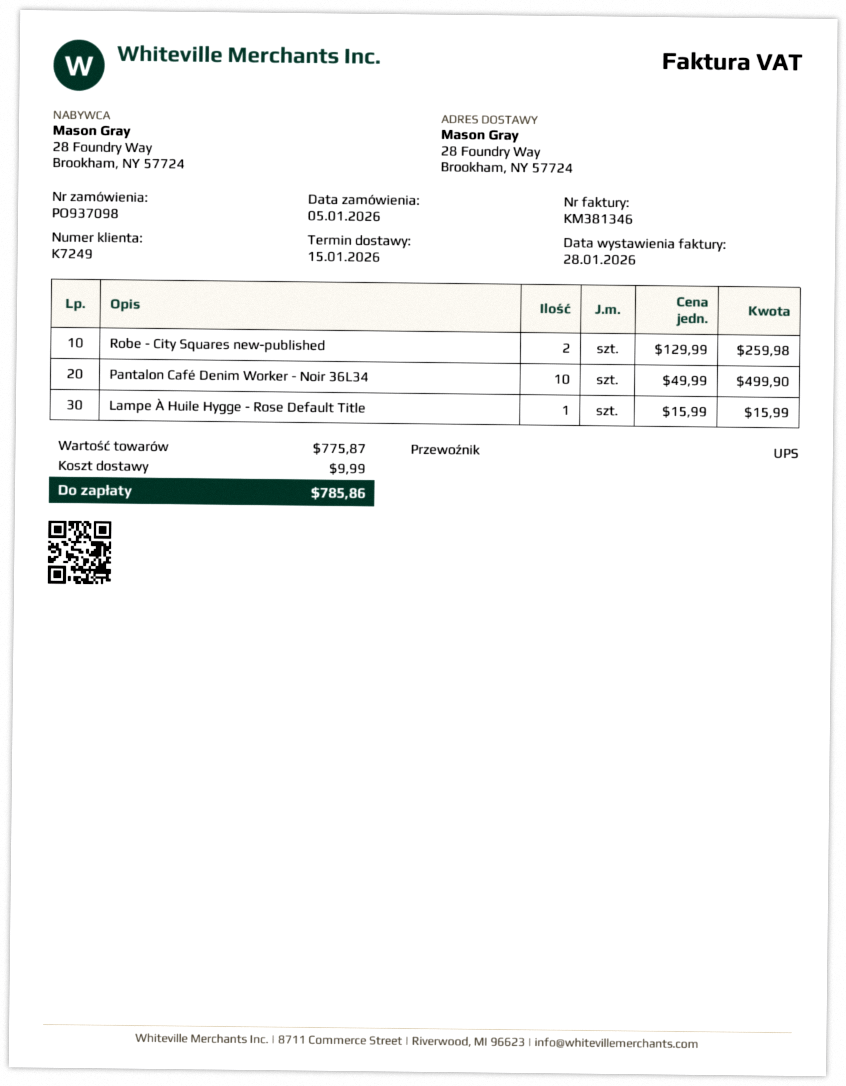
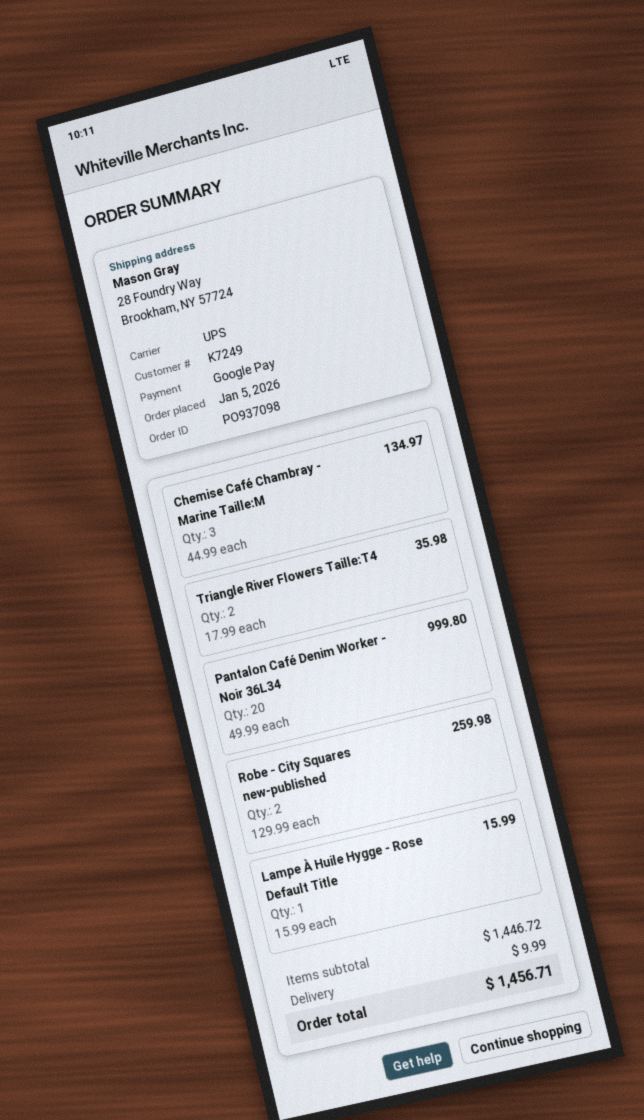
Pantalon Café Denim Worker - Noir 36L34: 10 x 49.99 = 499.90 -> 20 x 49.99 = 999.80
Chemise Café Chambray - Marine Taille:M: none -> 3 x 44.99 = 134.97
Triangle River Flowers Taille:T4: none -> 2 x 17.99 = 35.98
subtotal: 775.87 -> 1446.72
total: 785.86 -> 1456.71

